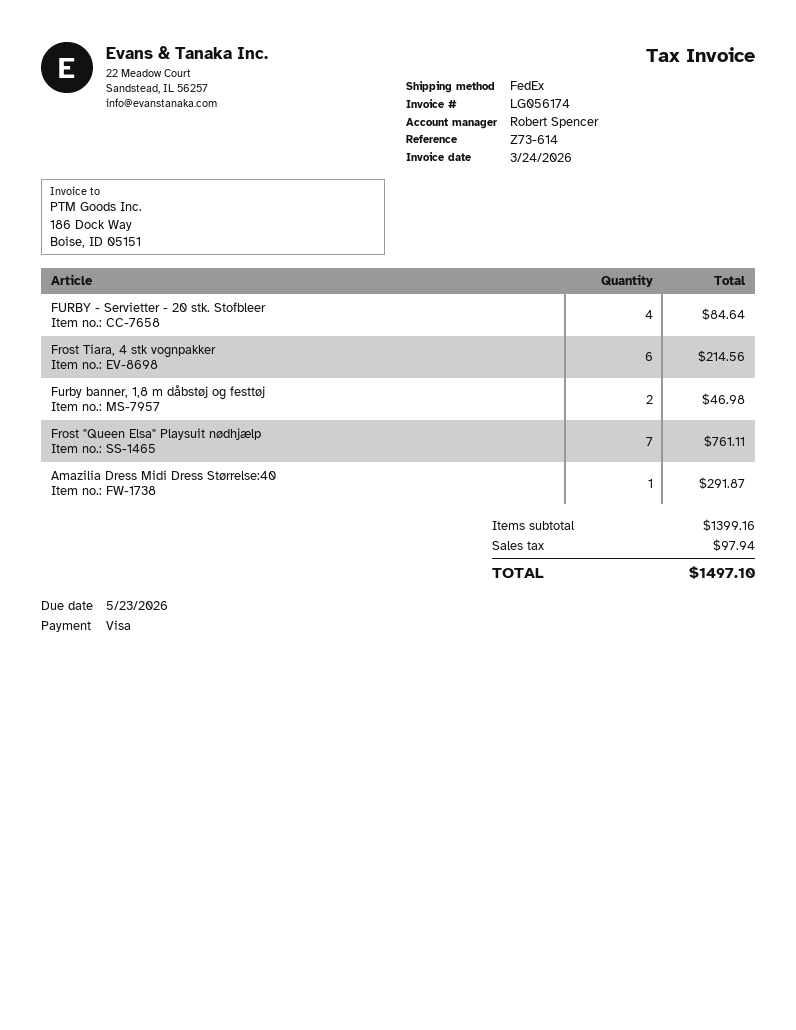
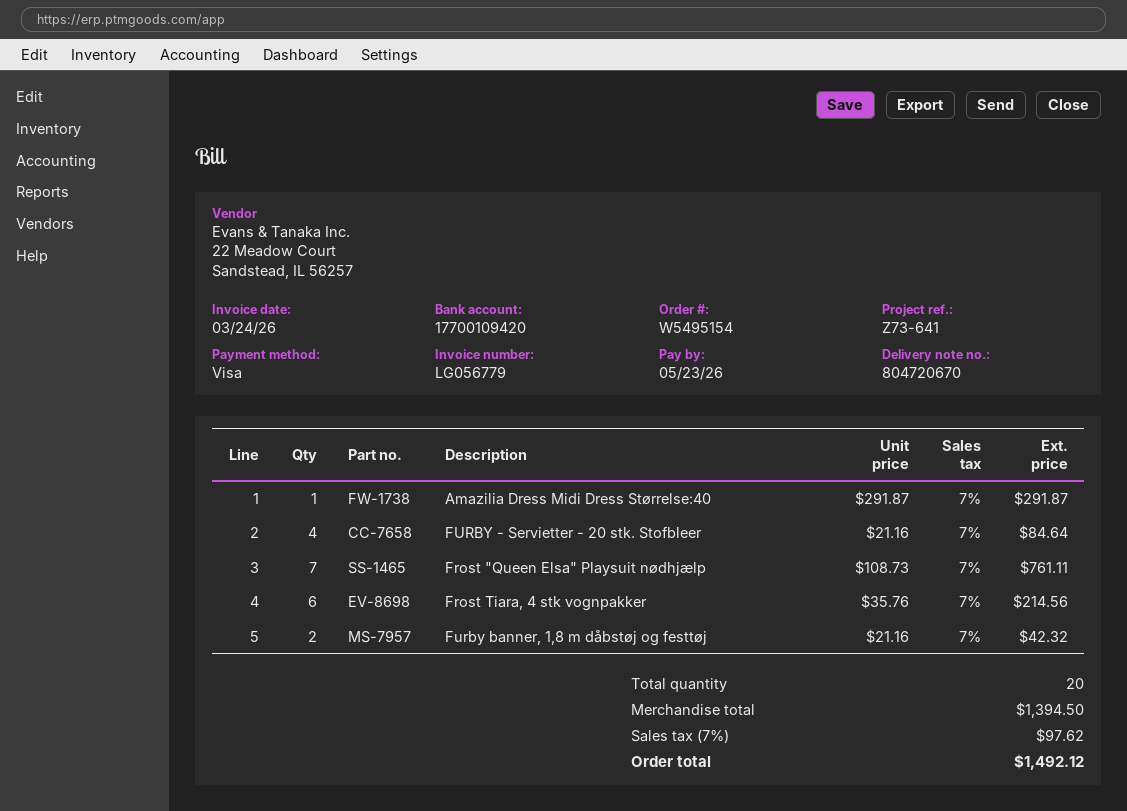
invoice number: LG056174 -> LG056779
reference: Z73-614 -> Z73-641
Furby banner, 1,8 m dåbstøj og festtøj: 2 for 46.98 -> 2 for 42.32
subtotal: 1399.16 -> 1394.50
tax: 97.94 -> 97.62
total: 1497.10 -> 1492.12

